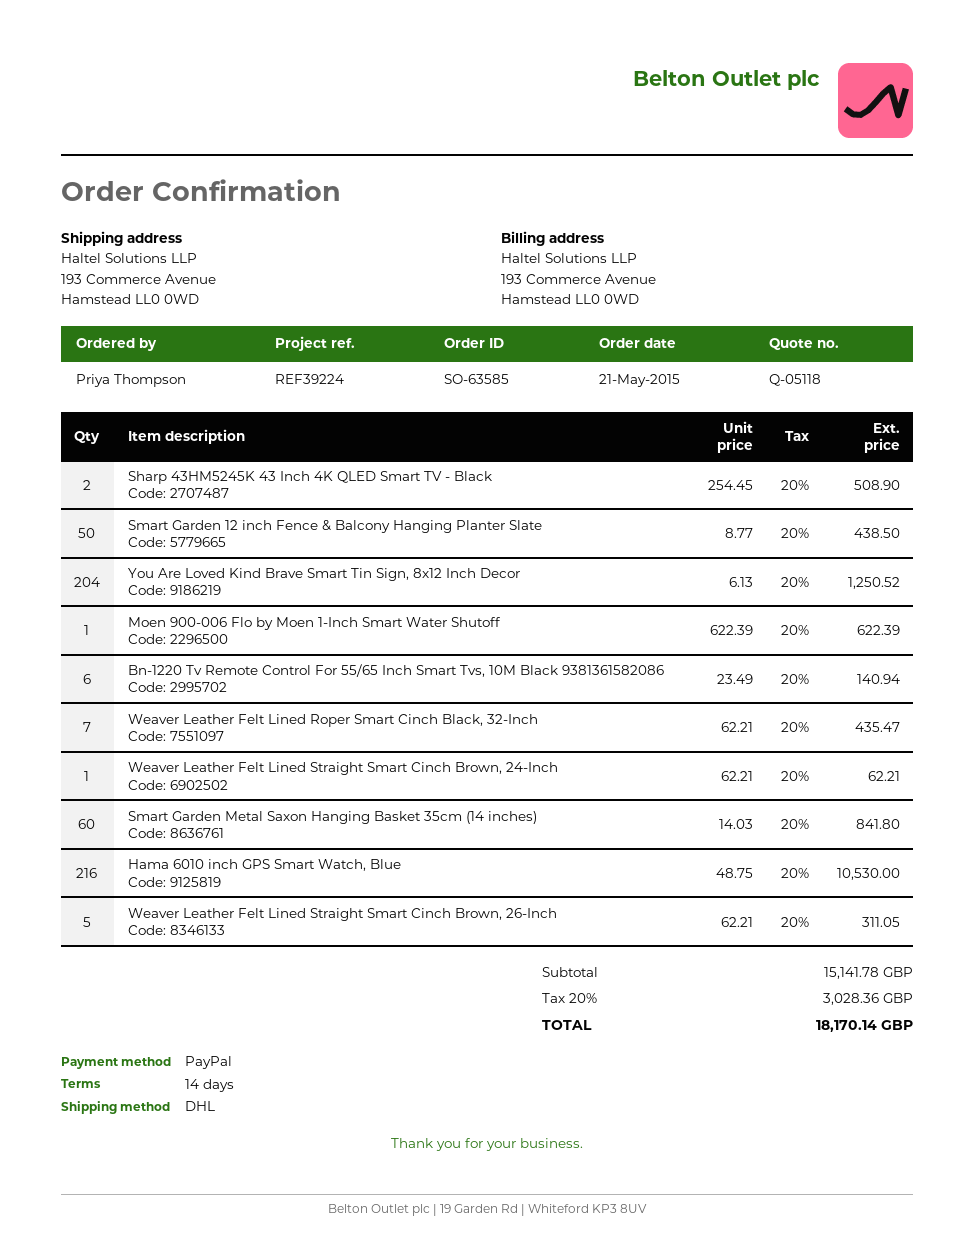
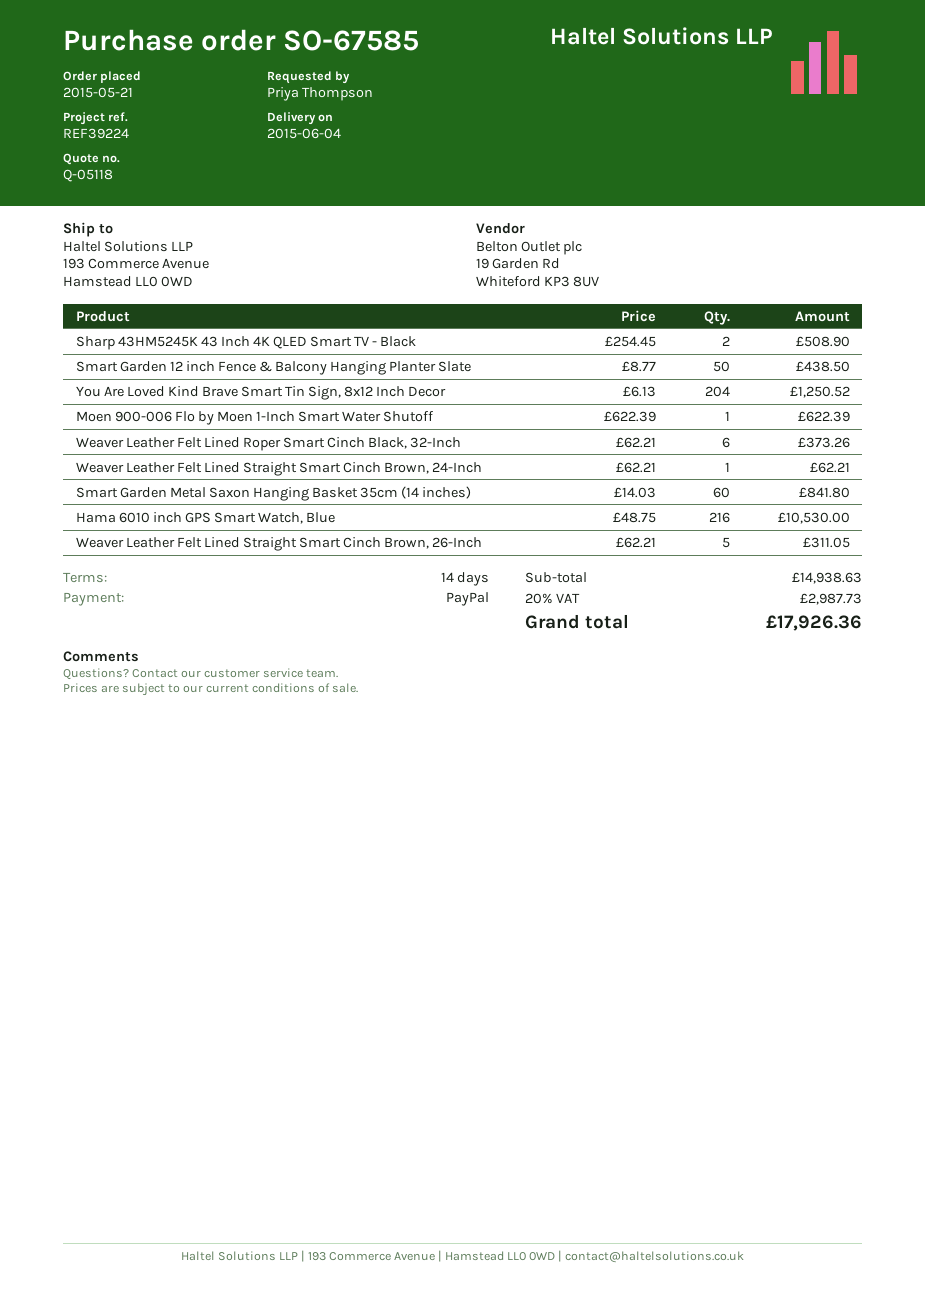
order number: SO-63585 -> SO-67585
Bn-1220 Tv Remote Control For 55/65 Inch Smart Tvs, 10M Black 9381361582086: 6 x 23.49 = 140.94 -> none
Weaver Leather Felt Lined Roper Smart Cinch Black, 32-Inch: 7 x 62.21 = 435.47 -> 6 x 62.21 = 373.26
subtotal: 15141.78 -> 14938.63
tax: 20% = 3028.36 -> 20% = 2987.73
total: 18170.14 -> 17926.36

